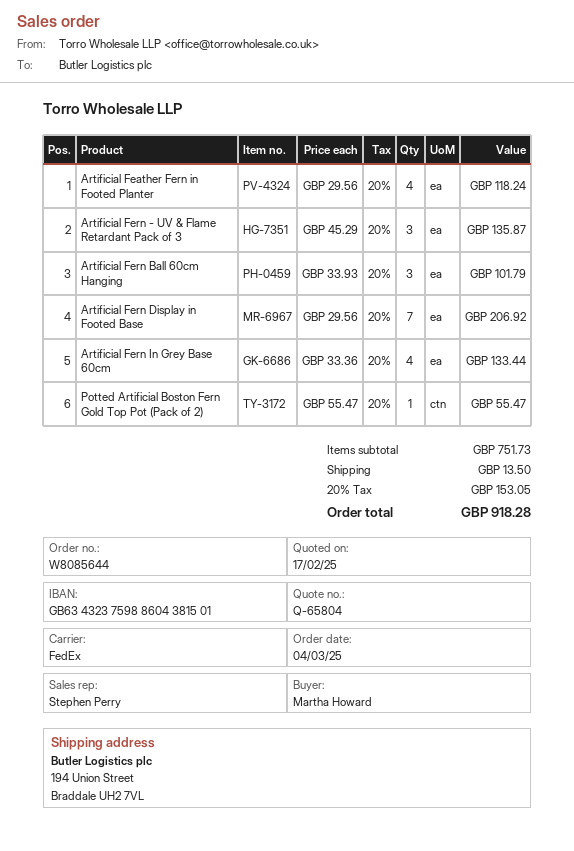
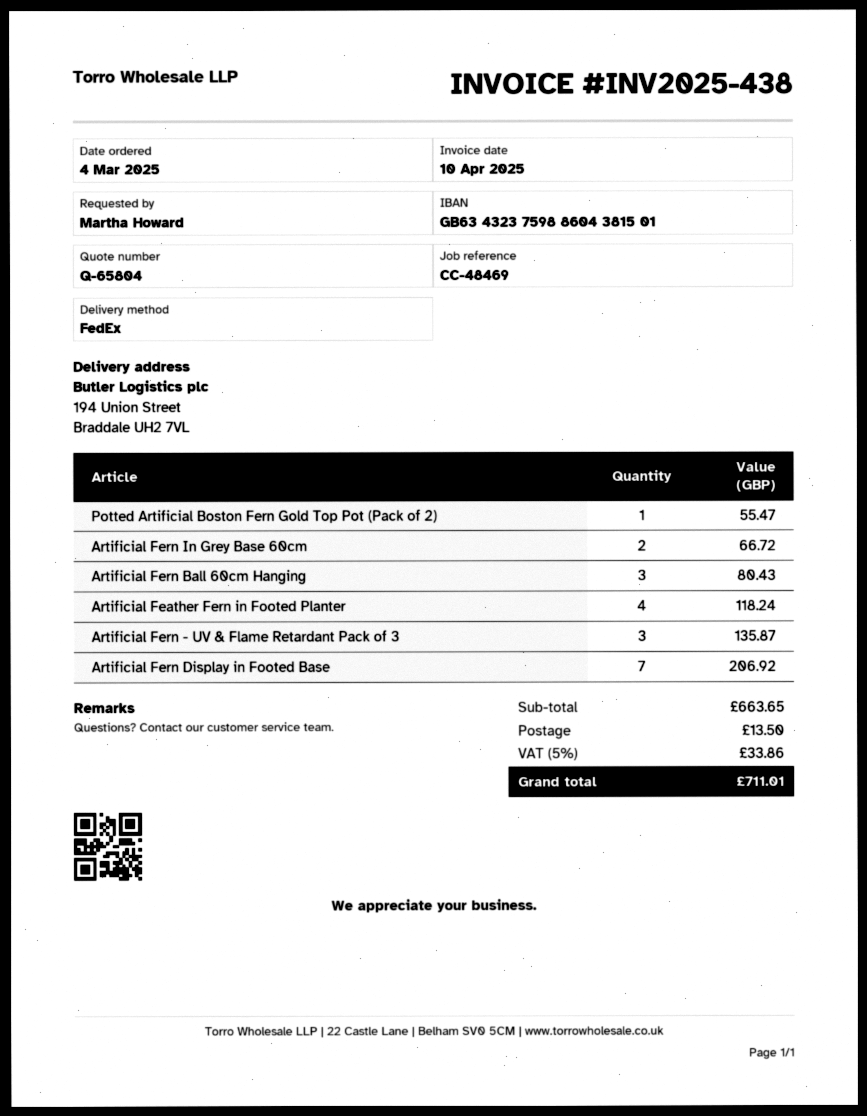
Artificial Fern Ball 60cm Hanging: 3 for 101.79 -> 3 for 80.43
Artificial Fern In Grey Base 60cm: 4 for 133.44 -> 2 for 66.72
subtotal: 751.73 -> 663.65
tax: 20% = 153.05 -> 5% = 33.86
total: 918.28 -> 711.01

